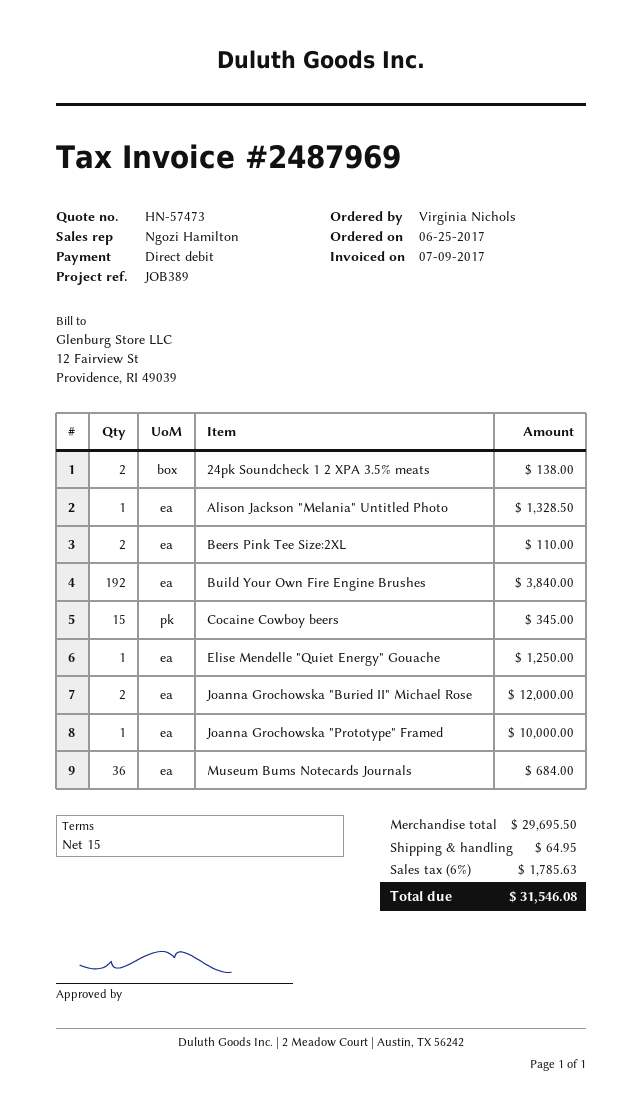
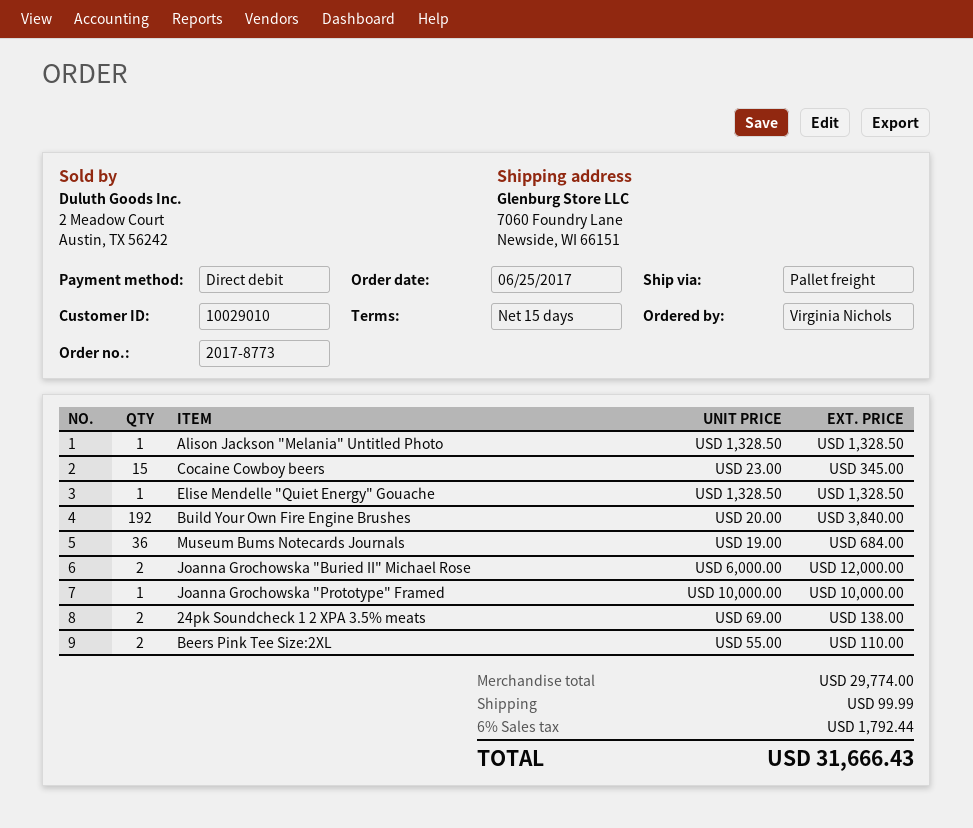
Elise Mendelle "Quiet Energy" Gouache: 1 for 1250.00 -> 1 for 1328.50
subtotal: 29695.50 -> 29774.00
shipping: 64.95 -> 99.99
tax: 6% = 1785.63 -> 6% = 1792.44
total: 31546.08 -> 31666.43

